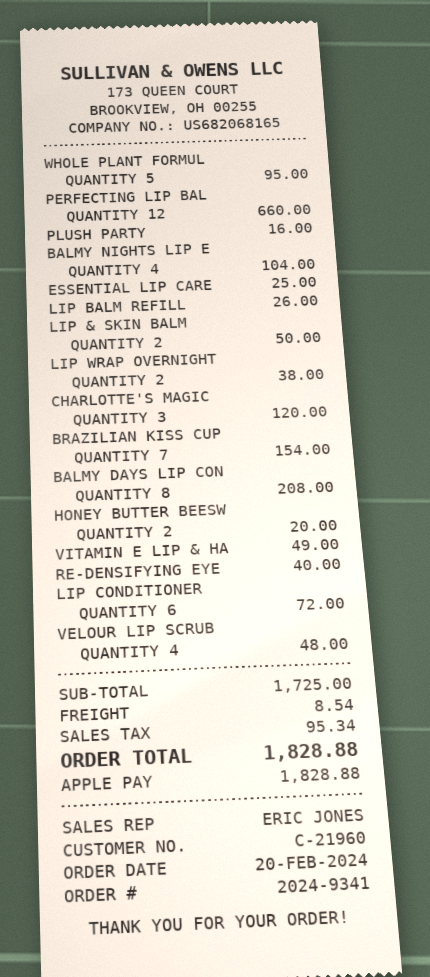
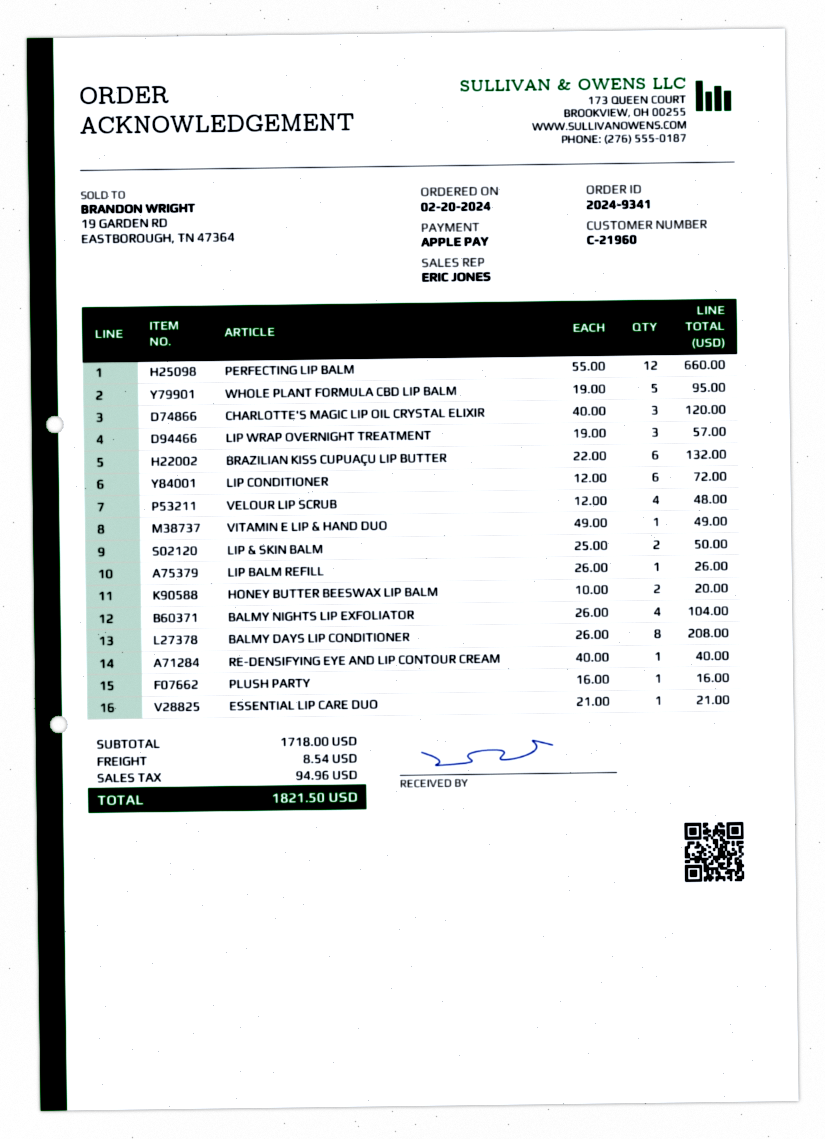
ESSENTIAL LIP CARE: 1 for 25.00 -> 1 for 21.00
LIP WRAP OVERNIGHT: 2 for 38.00 -> 3 for 57.00
BRAZILIAN KISS CUP: 7 for 154.00 -> 6 for 132.00
subtotal: 1725.00 -> 1718.00
tax: 95.34 -> 94.96
total: 1828.88 -> 1821.50

